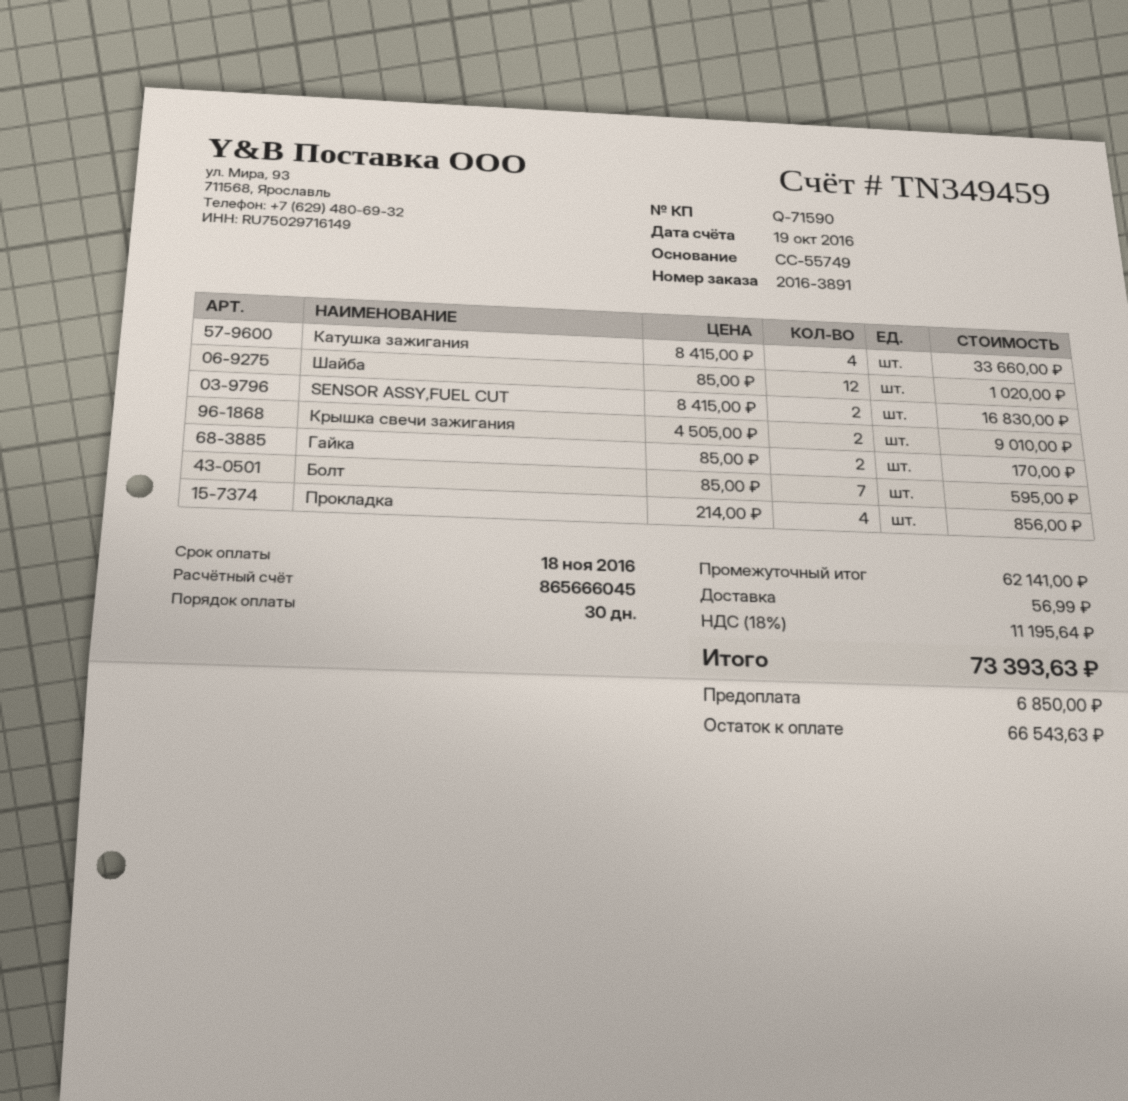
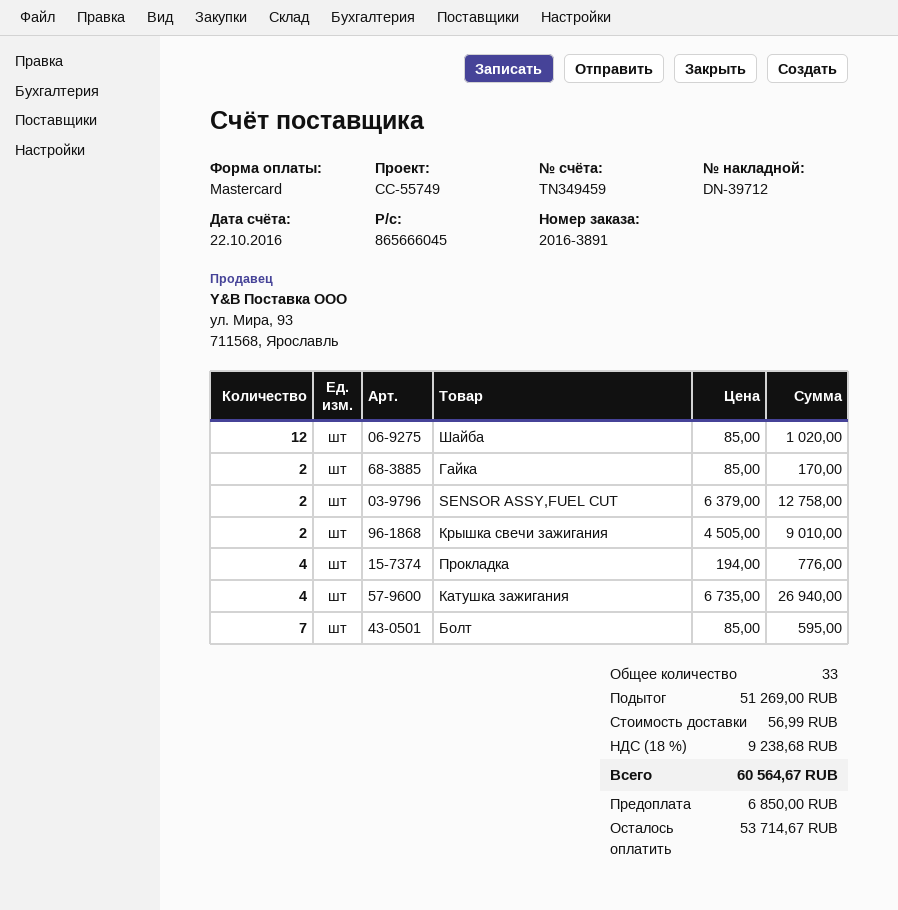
invoice date: 2016-10-19 -> 2016-10-22
Катушка зажигания: 4 x 8415.00 = 33660.00 -> 4 x 6735.00 = 26940.00
SENSOR ASSY,FUEL CUT: 2 x 8415.00 = 16830.00 -> 2 x 6379.00 = 12758.00
Прокладка: 4 x 214.00 = 856.00 -> 4 x 194.00 = 776.00
subtotal: 62141.00 -> 51269.00
tax: 18% = 11195.64 -> 18% = 9238.68
total: 73393.63 -> 60564.67
balance: 66543.63 -> 53714.67

